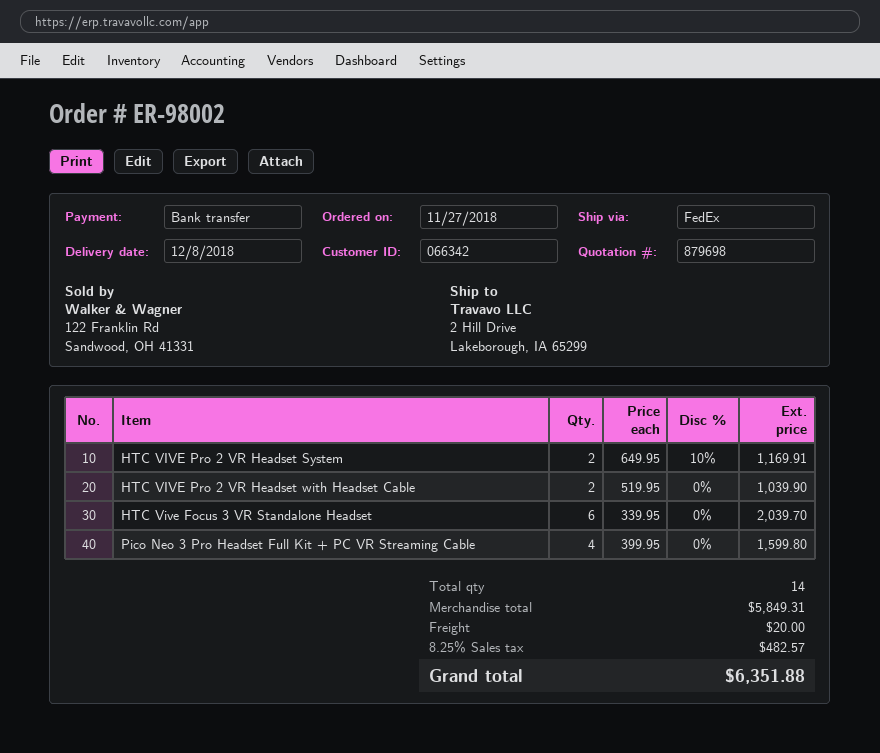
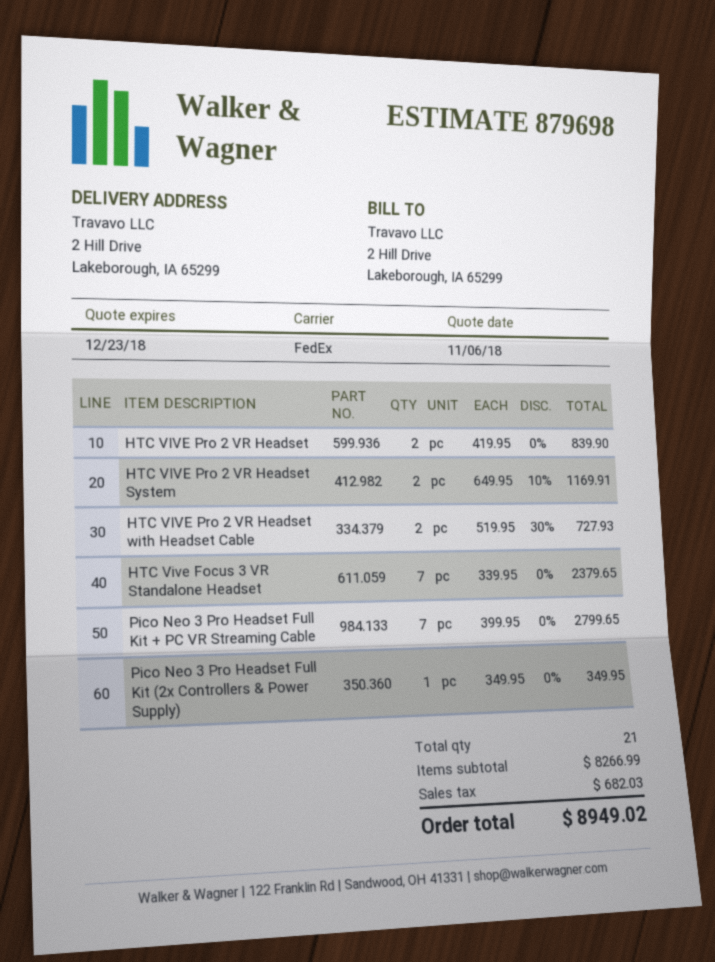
HTC VIVE Pro 2 VR Headset with Headset Cable: 2 x 519.95 = 1039.90 -> 2 x 519.95 - 30% = 727.93
HTC Vive Focus 3 VR Standalone Headset: 6 x 339.95 = 2039.70 -> 7 x 339.95 = 2379.65
Pico Neo 3 Pro Headset Full Kit + PC VR Streaming Cable: 4 x 399.95 = 1599.80 -> 7 x 399.95 = 2799.65
HTC VIVE Pro 2 VR Headset: none -> 2 x 419.95 = 839.90
Pico Neo 3 Pro Headset Full Kit (2x Controllers & Power Supply): none -> 1 x 349.95 = 349.95
total quantity: 14 -> 21
subtotal: 5849.31 -> 8266.99
shipping: 20.00 -> none
tax: 482.57 -> 682.03
total: 6351.88 -> 8949.02

